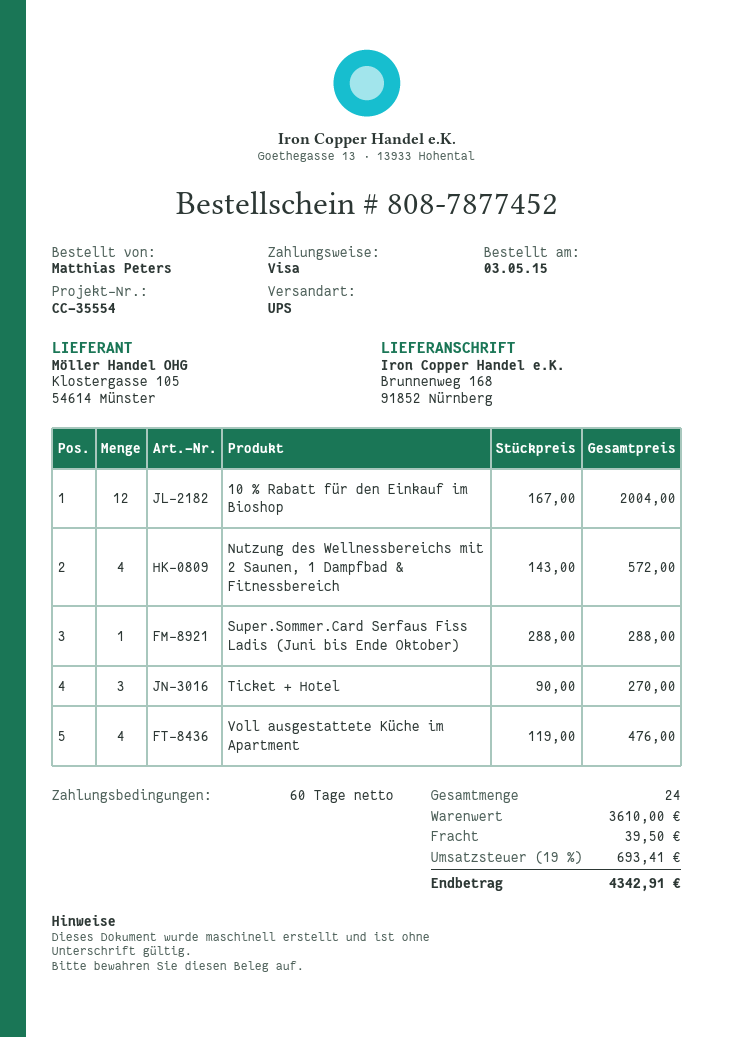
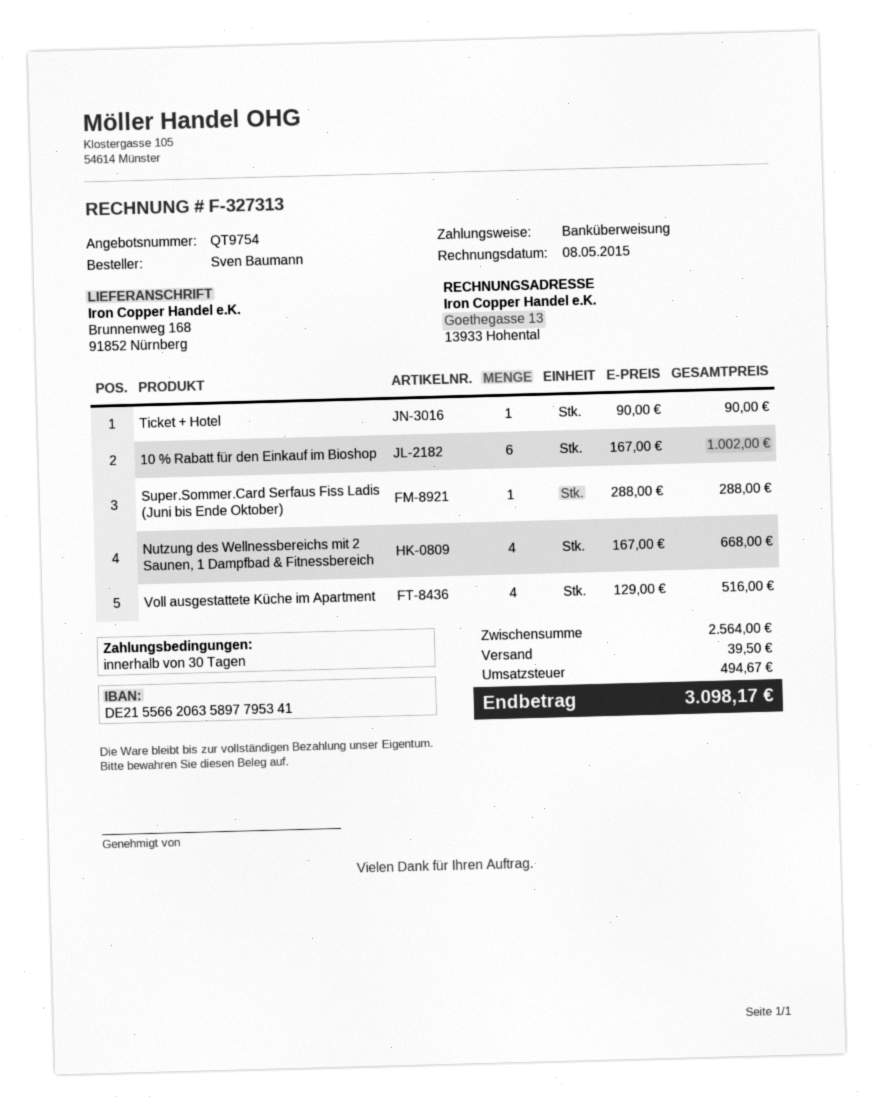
payment terms: 60 days -> 30 days
ordered by: Matthias Peters -> Sven Baumann
payment method: Visa -> bank transfer
10 % Rabatt für den Einkauf im Bioshop: 12 x 167.00 = 2004.00 -> 6 x 167.00 = 1002.00
Nutzung des Wellnessbereichs mit 2 Saunen, 1 Dampfbad & Fitnessbereich: 4 x 143.00 = 572.00 -> 4 x 167.00 = 668.00
Ticket + Hotel: 3 x 90.00 = 270.00 -> 1 x 90.00 = 90.00
Voll ausgestattete Küche im Apartment: 4 x 119.00 = 476.00 -> 4 x 129.00 = 516.00
subtotal: 3610.00 -> 2564.00
tax: 693.41 -> 494.67
total: 4342.91 -> 3098.17

